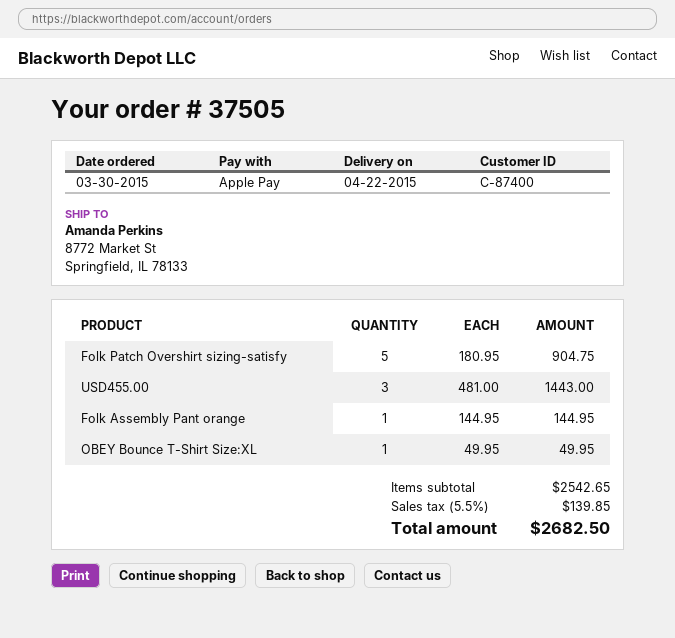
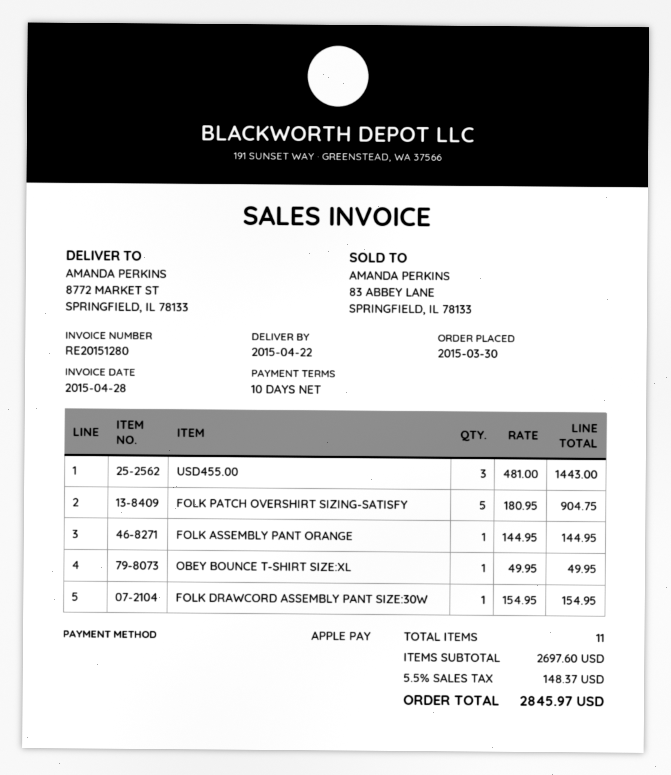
FOLK DRAWCORD ASSEMBLY PANT SIZE:30W: none -> 1 x 154.95 = 154.95
subtotal: 2542.65 -> 2697.60
tax: 5.5% = 139.85 -> 5.5% = 148.37
total: 2682.50 -> 2845.97

